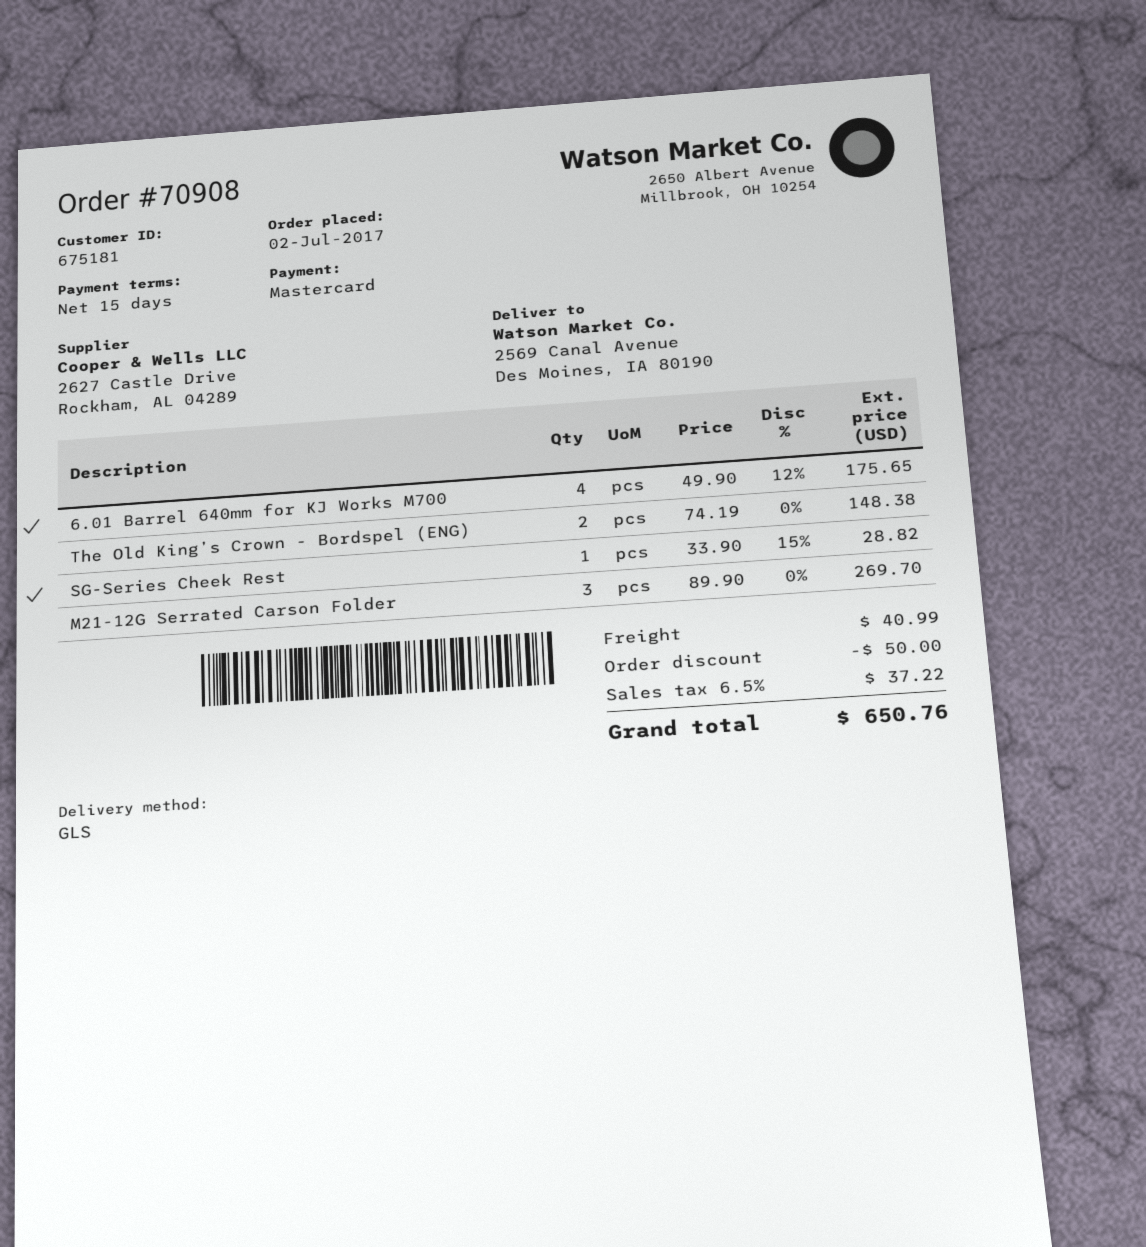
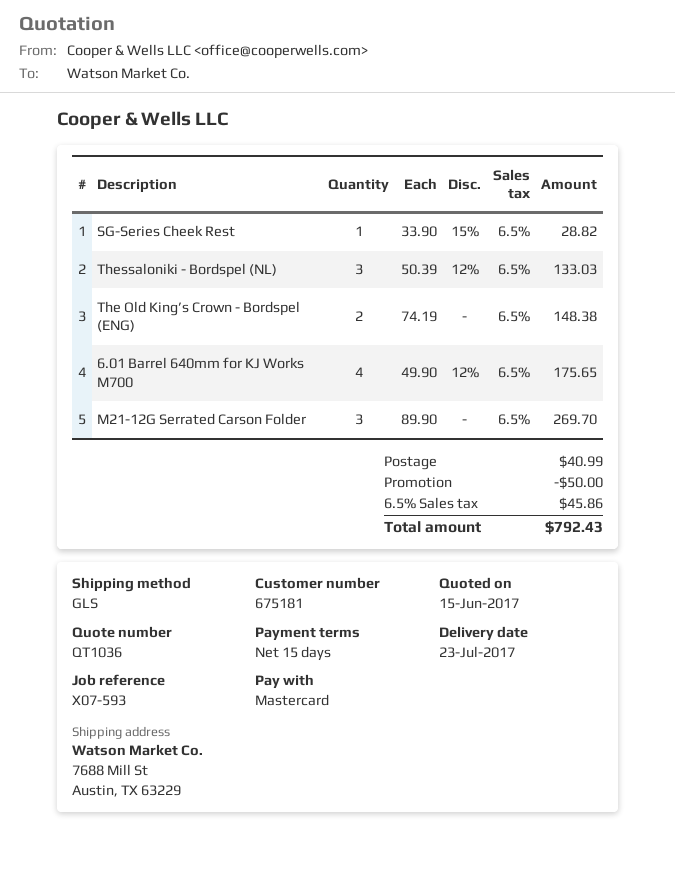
ship to: 2569 Canal Avenue, Des Moines, IA 80190 -> 7688 Mill St, Austin, TX 63229
Thessaloniki - Bordspel (NL): none -> 3 x 50.39 - 12% = 133.03
tax: 6.5% = 37.22 -> 6.5% = 45.86
total: 650.76 -> 792.43

